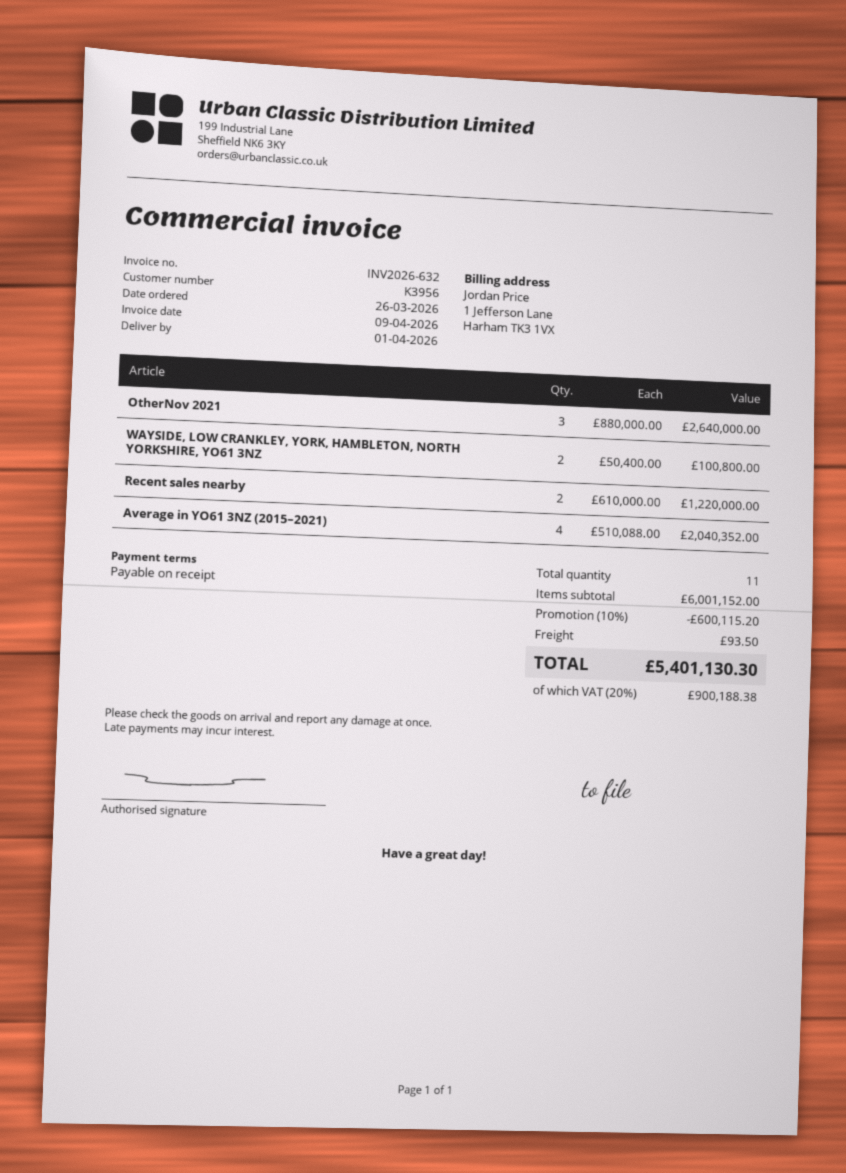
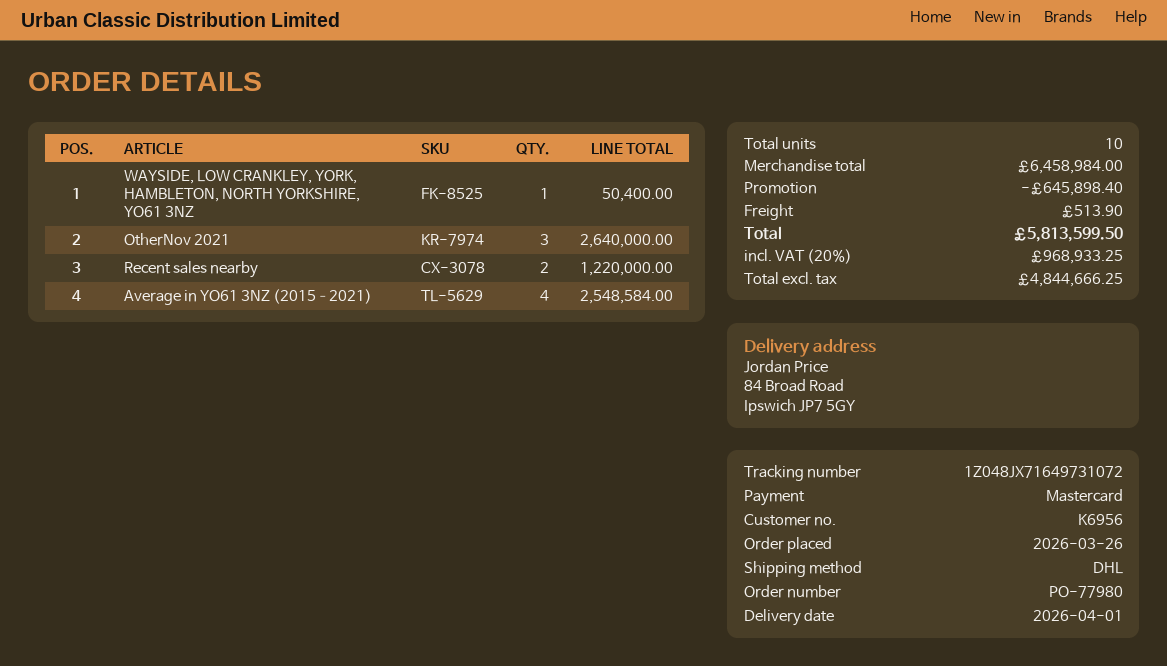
customer number: K3956 -> K6956
WAYSIDE, LOW CRANKLEY, YORK, HAMBLETON, NORTH YORKSHIRE, YO61 3NZ: 2 for 100800.00 -> 1 for 50400.00
Average in YO61 3NZ (2015–2021): 4 for 2040352.00 -> 4 for 2548584.00
total quantity: 11 -> 10
subtotal: 6001152.00 -> 6458984.00
discount: 600115.20 -> 645898.40
shipping: 93.50 -> 513.90
tax: 20% = 900188.38 -> 20% = 968933.25
total: 5401130.30 -> 5813599.50

